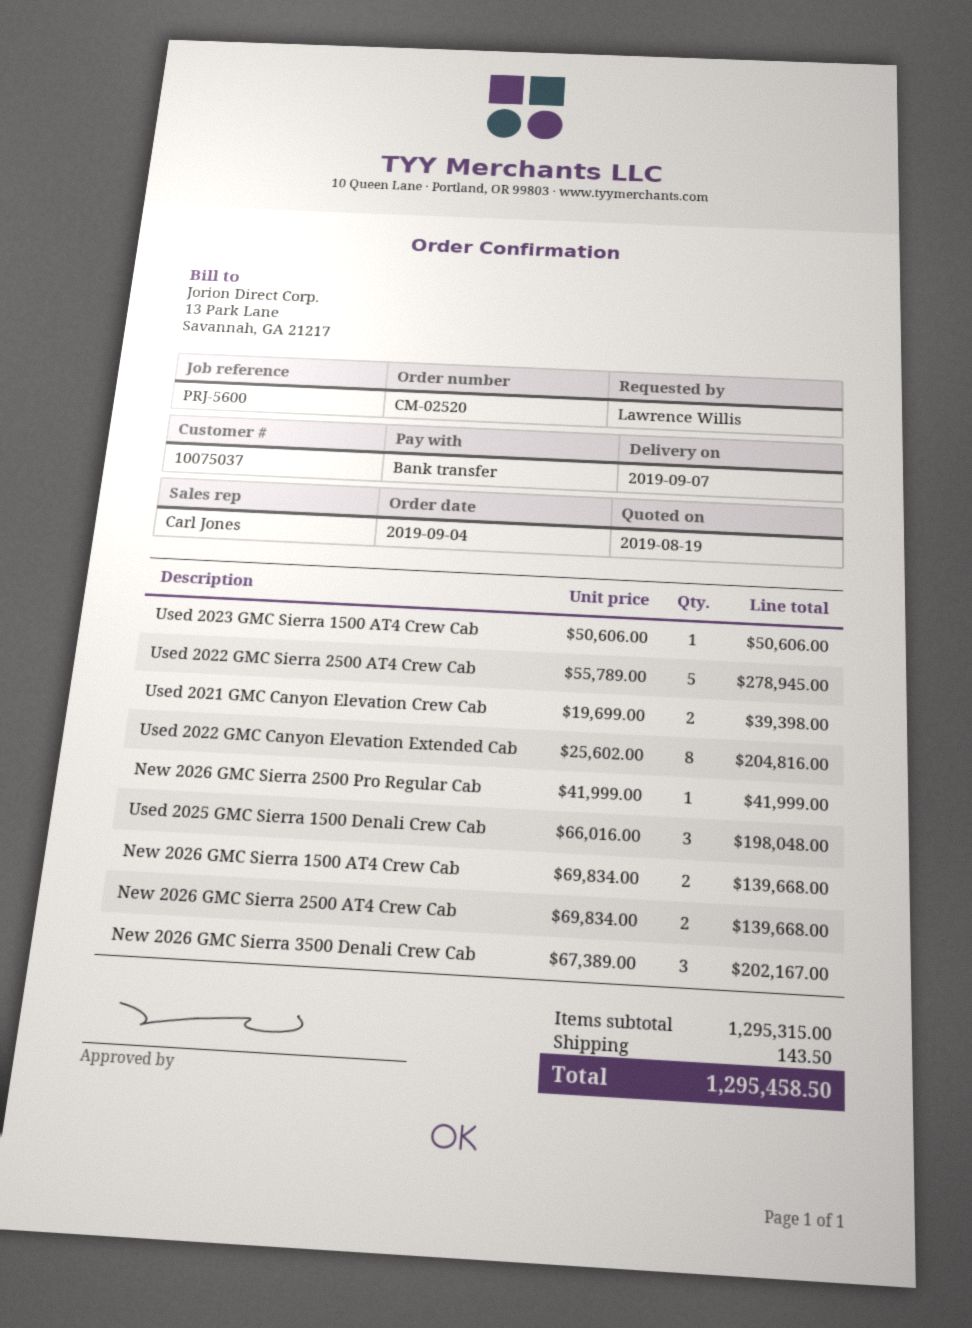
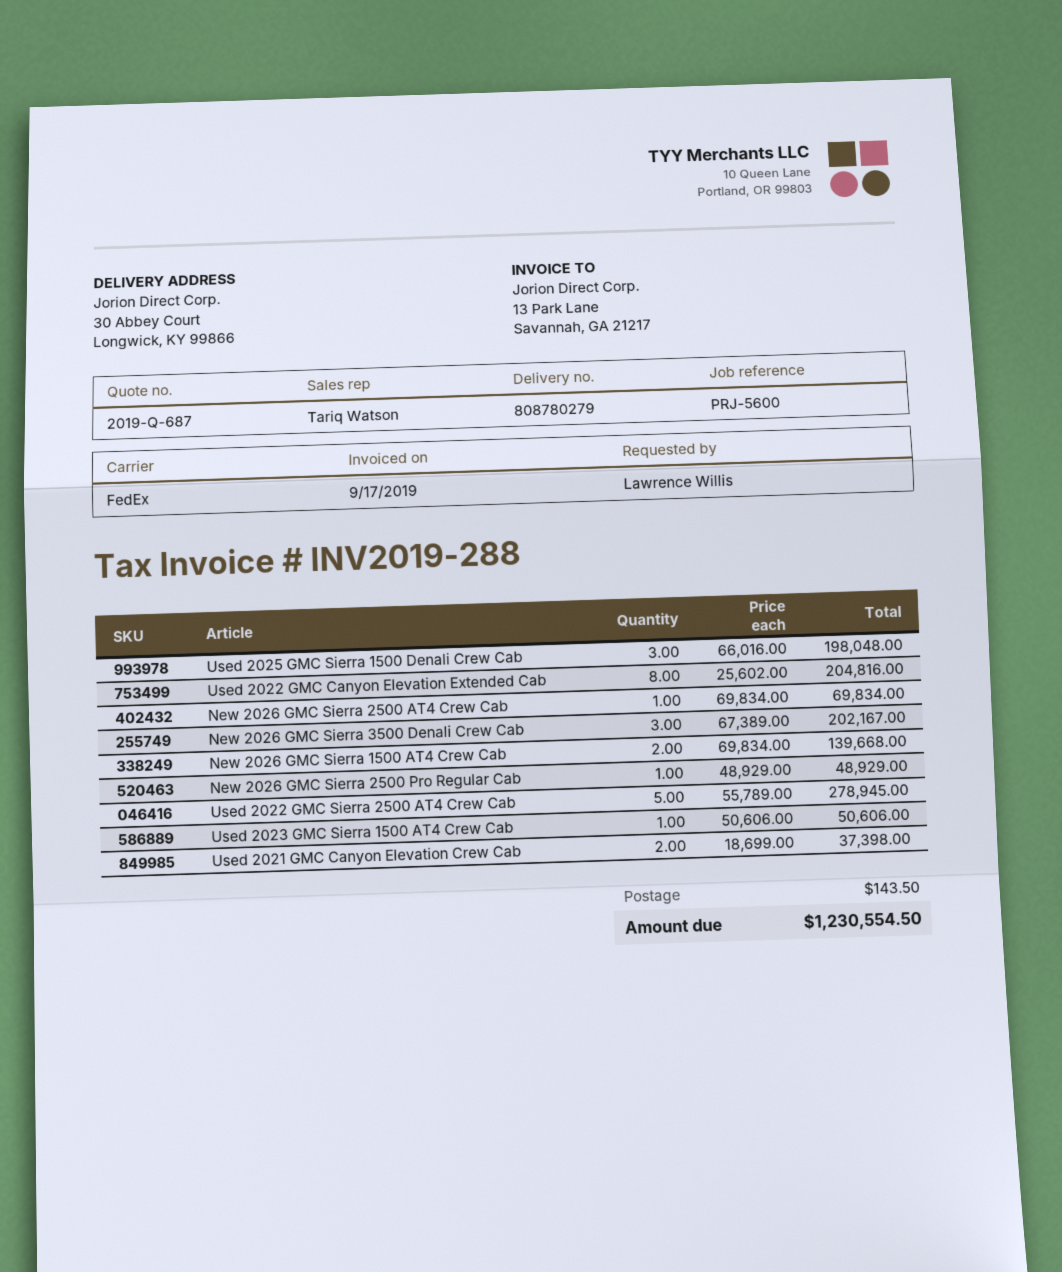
sales rep: Carl Jones -> Tariq Watson
Used 2021 GMC Canyon Elevation Crew Cab: 2 x 19699.00 = 39398.00 -> 2 x 18699.00 = 37398.00
New 2026 GMC Sierra 2500 Pro Regular Cab: 1 x 41999.00 = 41999.00 -> 1 x 48929.00 = 48929.00
New 2026 GMC Sierra 2500 AT4 Crew Cab: 2 x 69834.00 = 139668.00 -> 1 x 69834.00 = 69834.00
total: 1295458.50 -> 1230554.50

